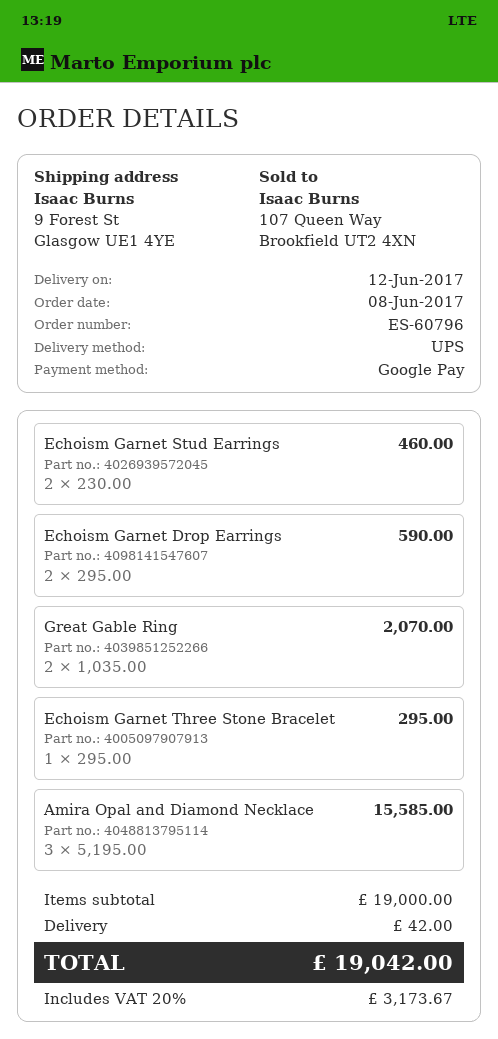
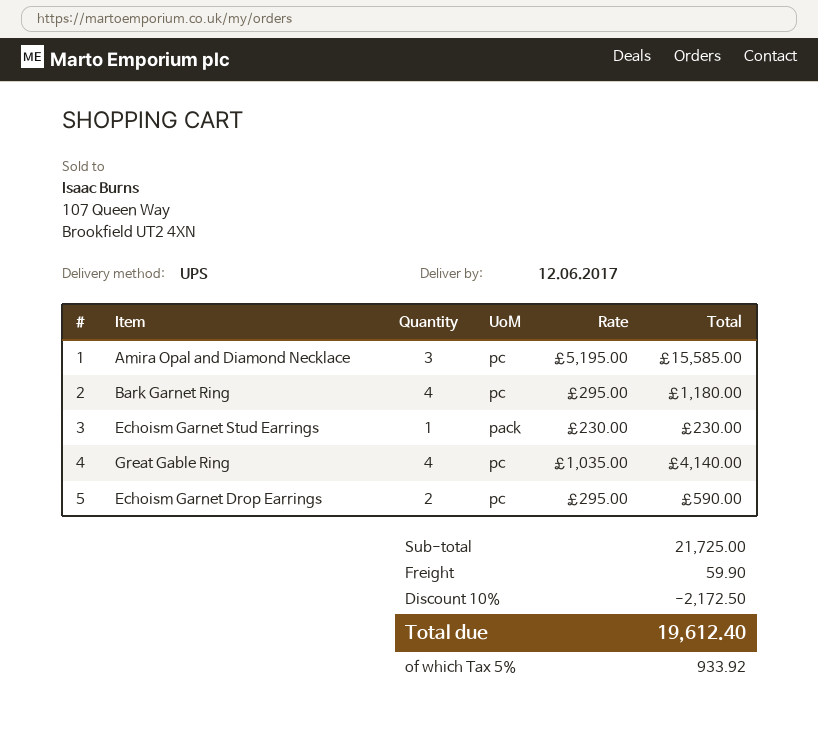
Echoism Garnet Stud Earrings: 2 x 230.00 = 460.00 -> 1 x 230.00 = 230.00
Great Gable Ring: 2 x 1035.00 = 2070.00 -> 4 x 1035.00 = 4140.00
Echoism Garnet Three Stone Bracelet: 1 x 295.00 = 295.00 -> none
Bark Garnet Ring: none -> 4 x 295.00 = 1180.00
subtotal: 19000.00 -> 21725.00
discount: none -> 10% = 2172.50
shipping: 42.00 -> 59.90
tax: 20% = 3173.67 -> 5% = 933.92
total: 19042.00 -> 19612.40

